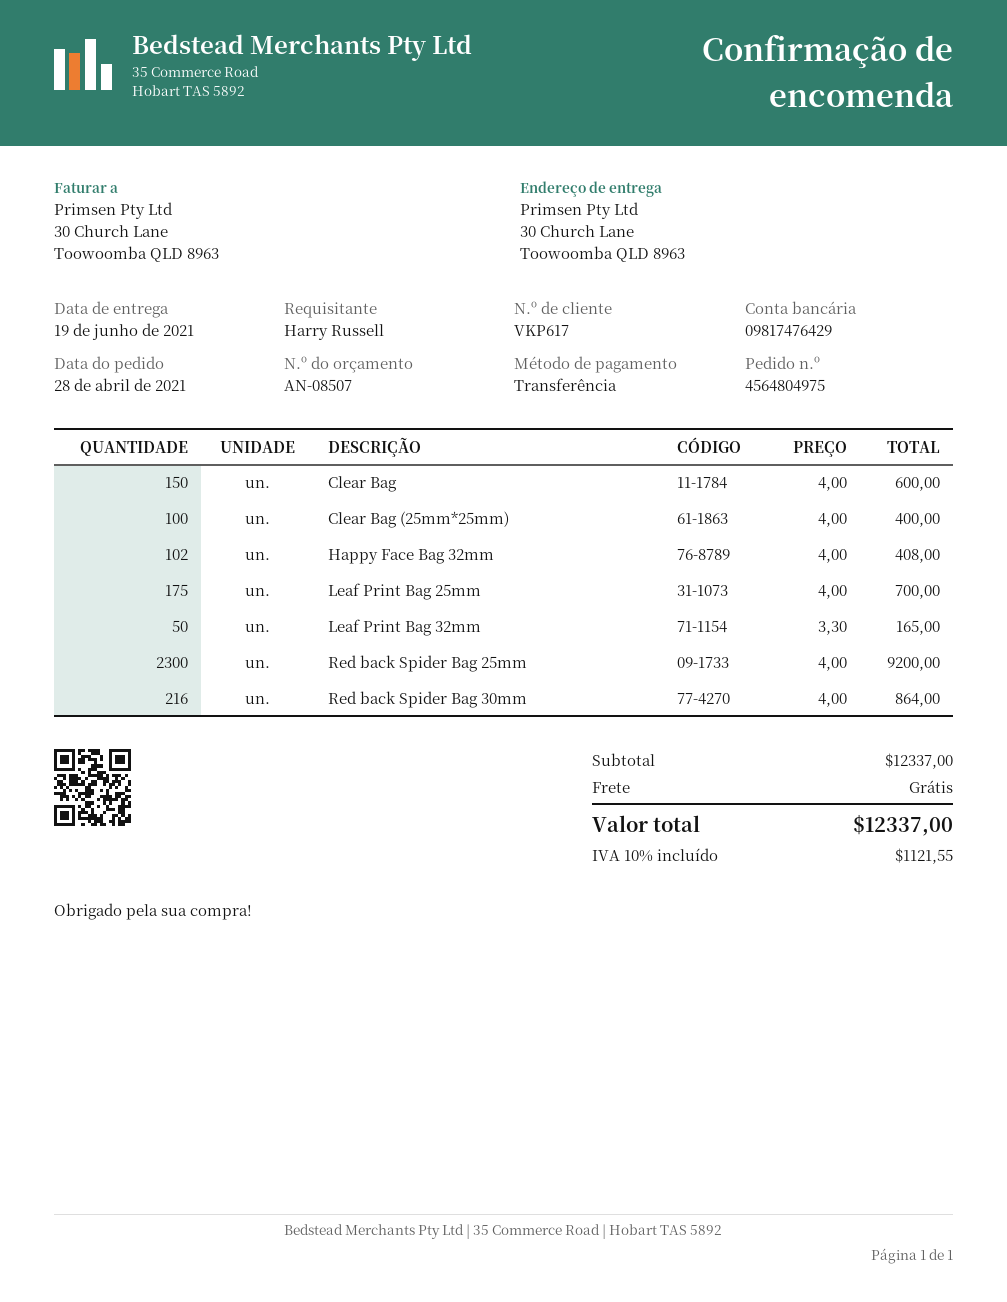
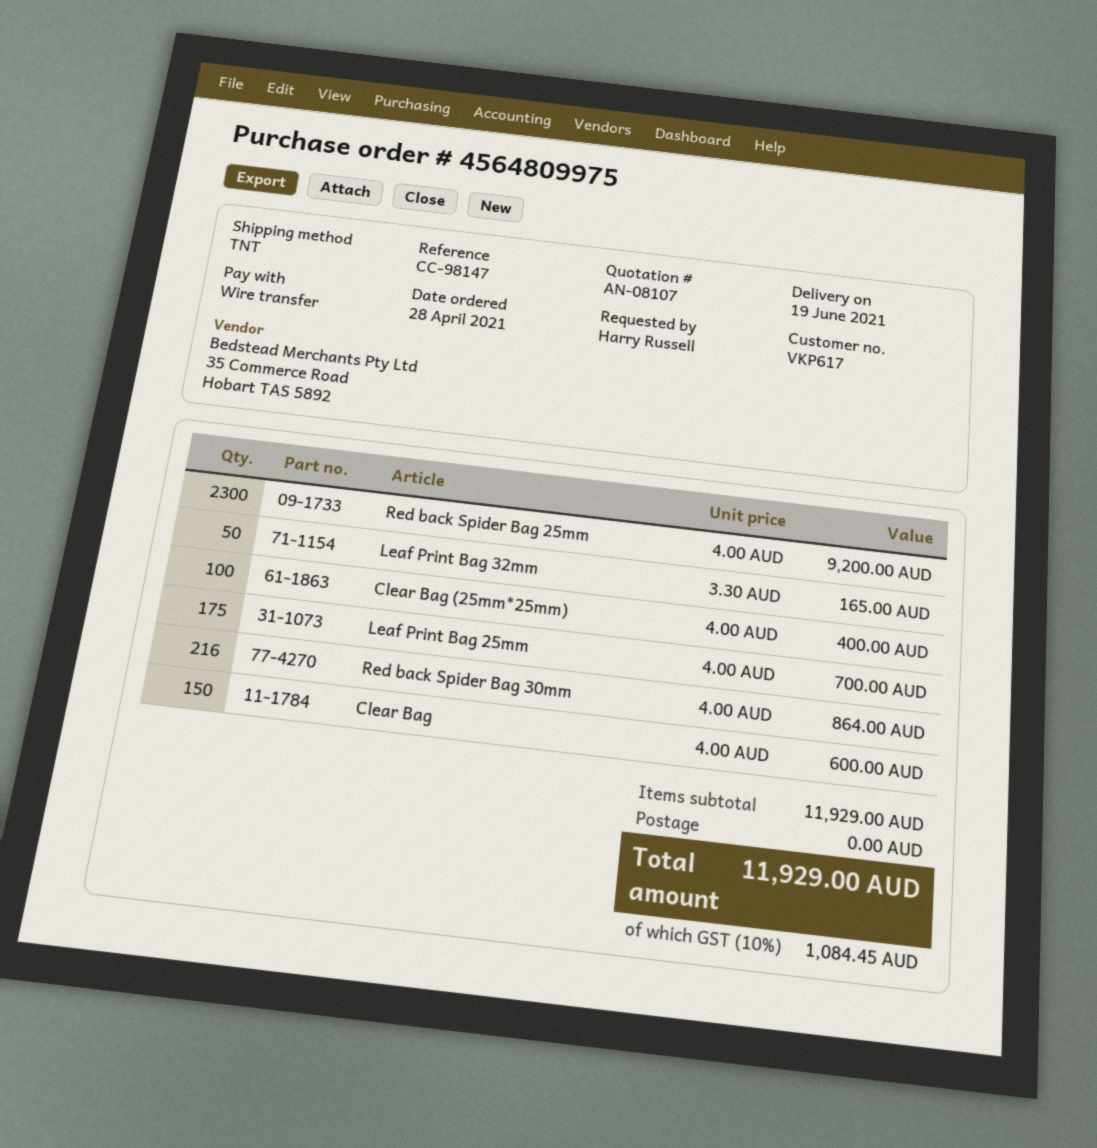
quote number: AN-08507 -> AN-08107
order number: 4564804975 -> 4564809975
Happy Face Bag 32mm: 102 x 4.00 = 408.00 -> none
subtotal: 12337.00 -> 11929.00
tax: 10% = 1121.55 -> 10% = 1084.45
total: 12337.00 -> 11929.00

